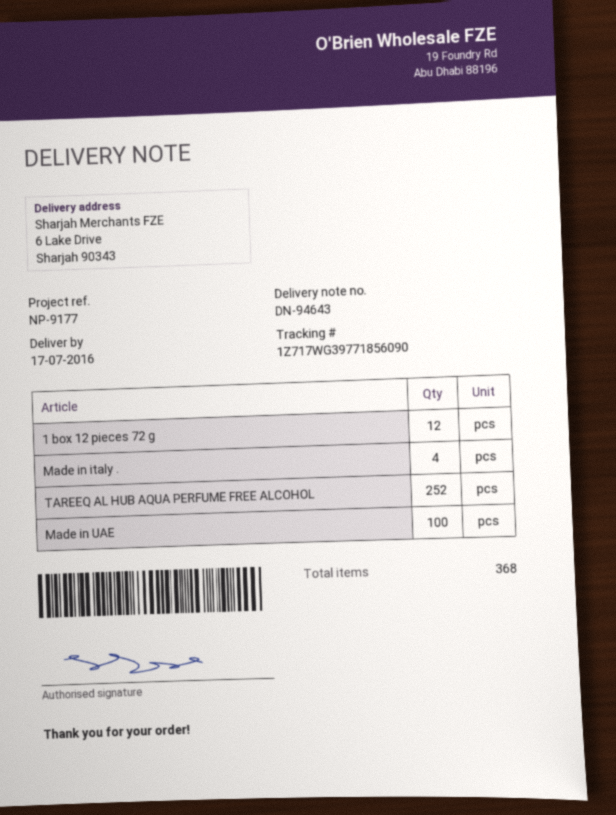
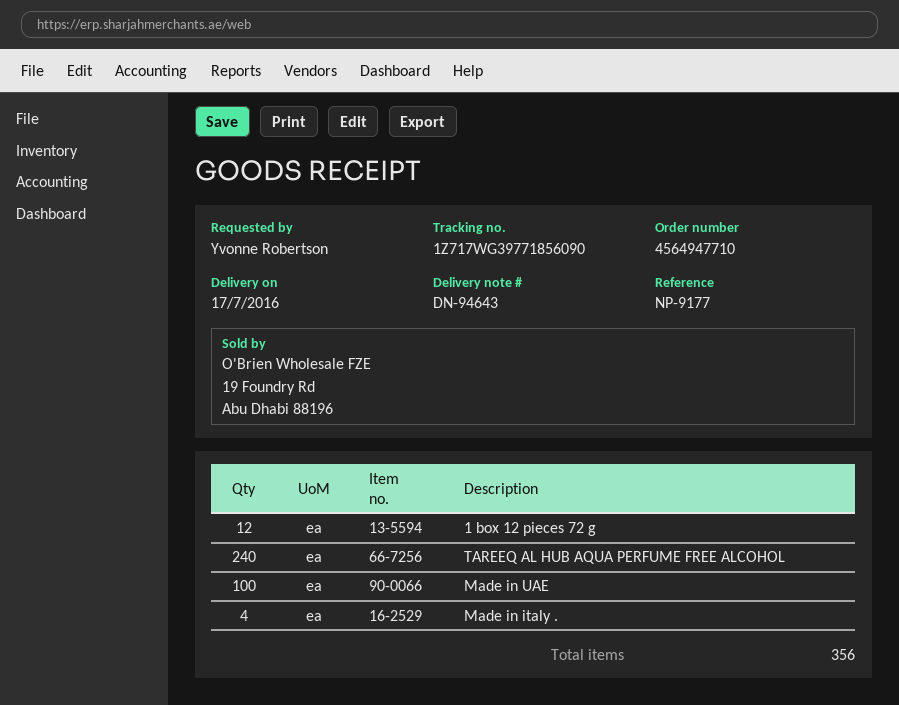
TAREEQ AL HUB AQUA PERFUME FREE ALCOHOL: 252 -> 240
total quantity: 368 -> 356

